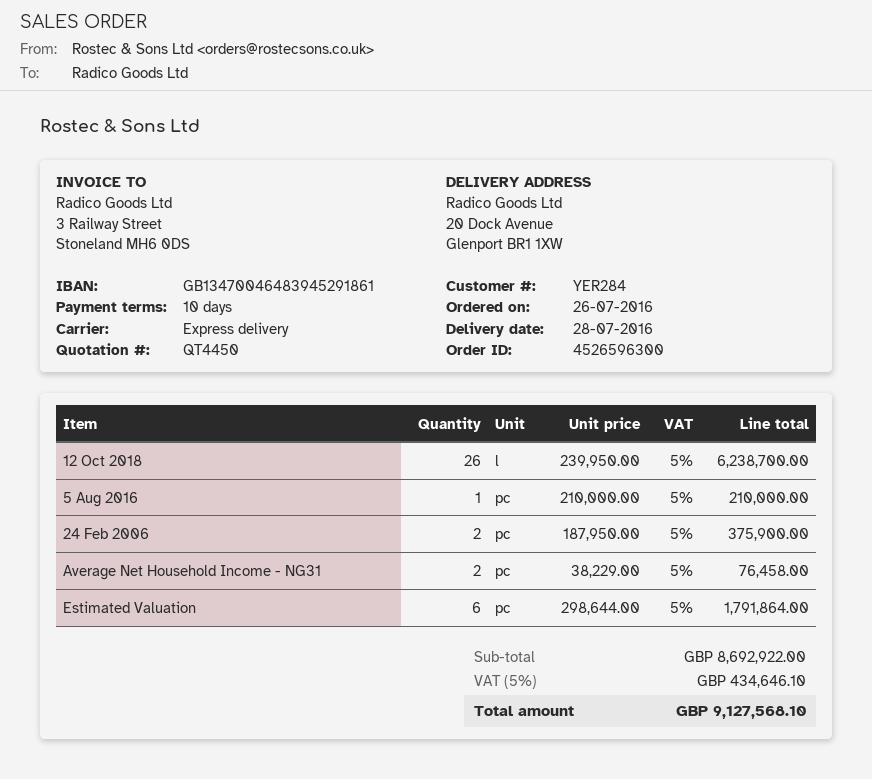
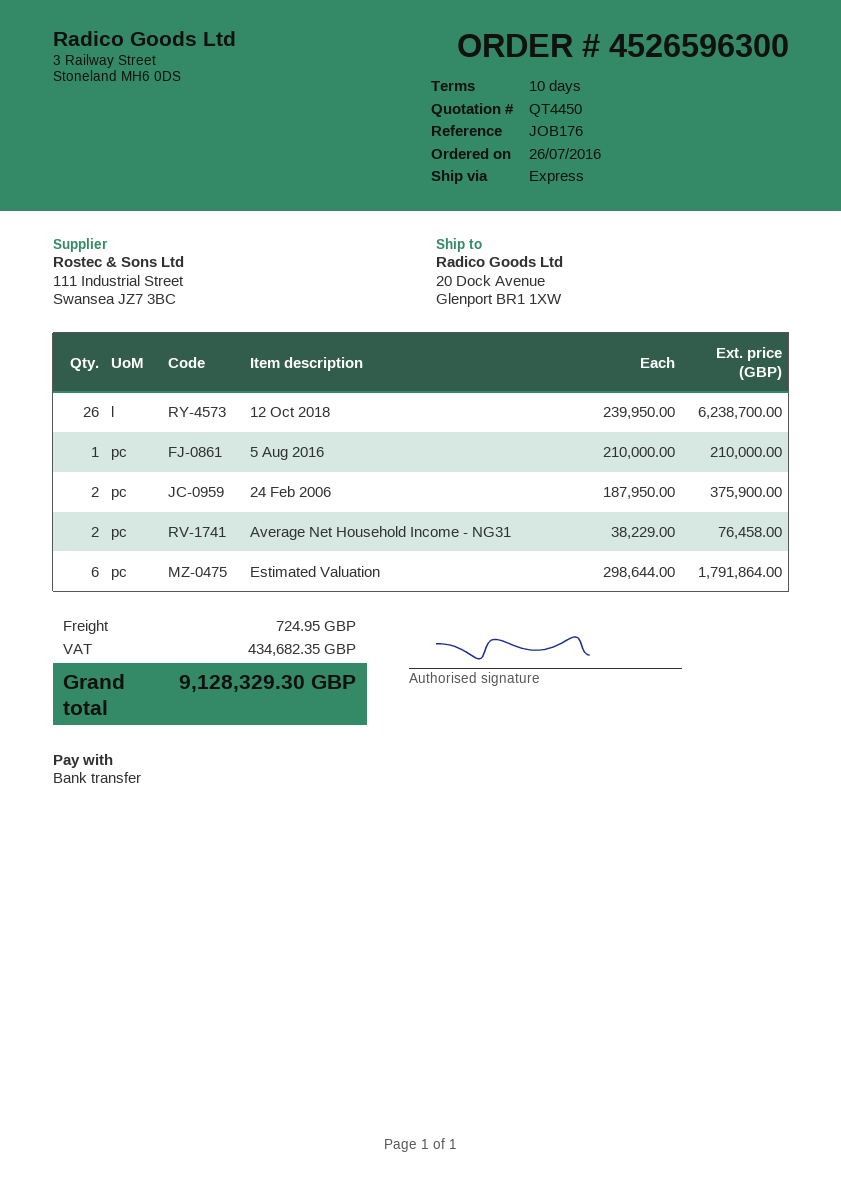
shipping: none -> 724.95
tax: 434646.10 -> 434682.35
total: 9127568.10 -> 9128329.30

